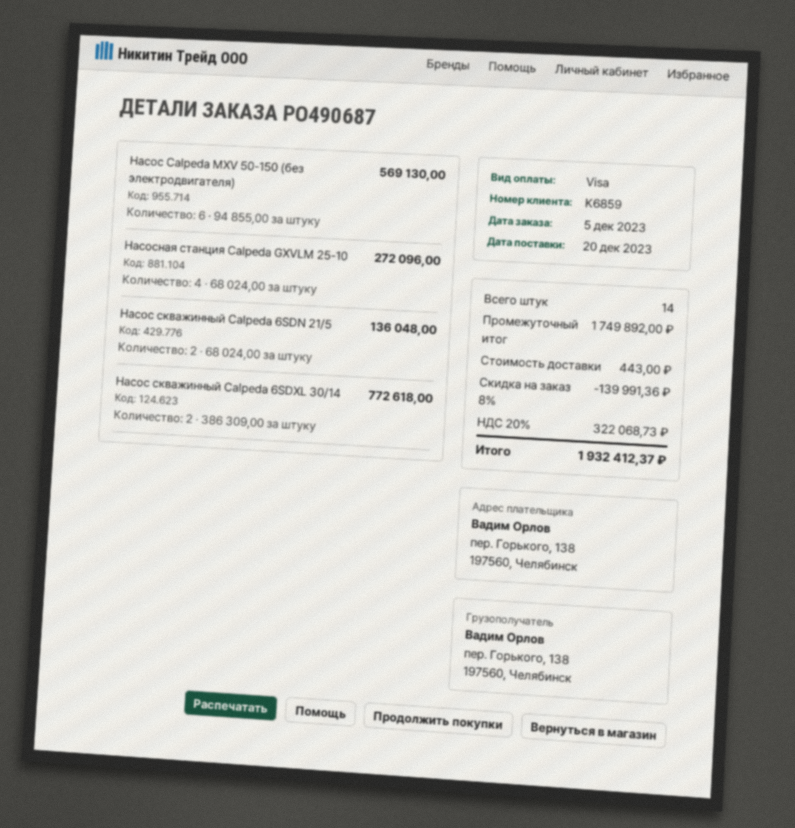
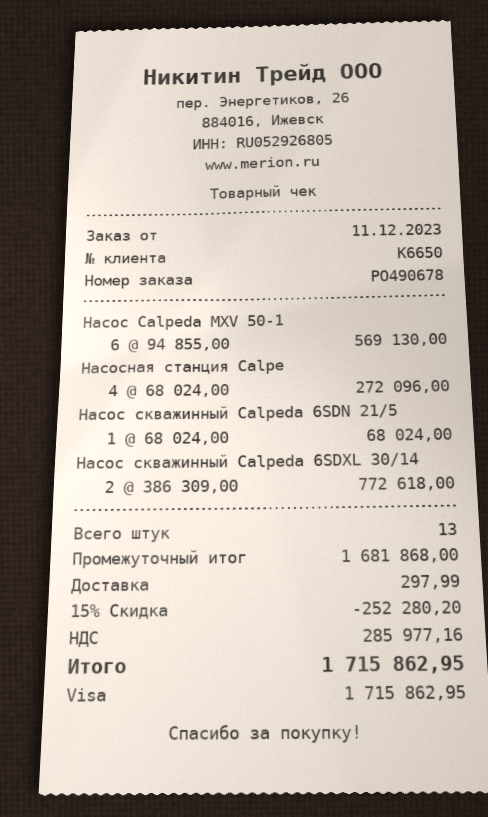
order number: PO490687 -> PO490678
order date: 2023-12-05 -> 2023-12-11
customer number: K6859 -> K6650
Насос скважинный Calpeda 6SDN 21/5: 2 x 68024.00 = 136048.00 -> 1 x 68024.00 = 68024.00
total quantity: 14 -> 13
subtotal: 1749892.00 -> 1681868.00
discount: 8% = 139991.36 -> 15% = 252280.20
shipping: 443.00 -> 297.99
tax: 322068.73 -> 285977.16
total: 1932412.37 -> 1715862.95

